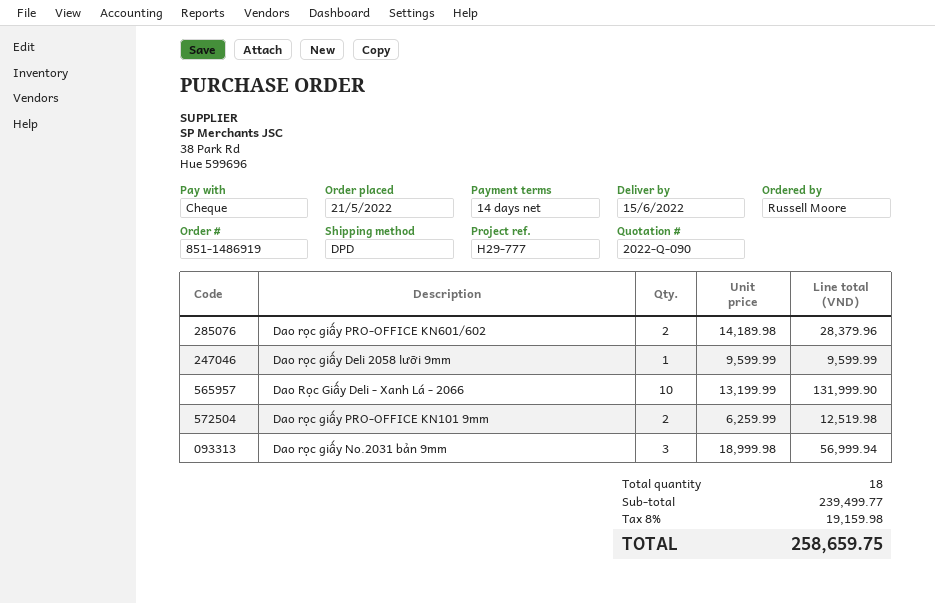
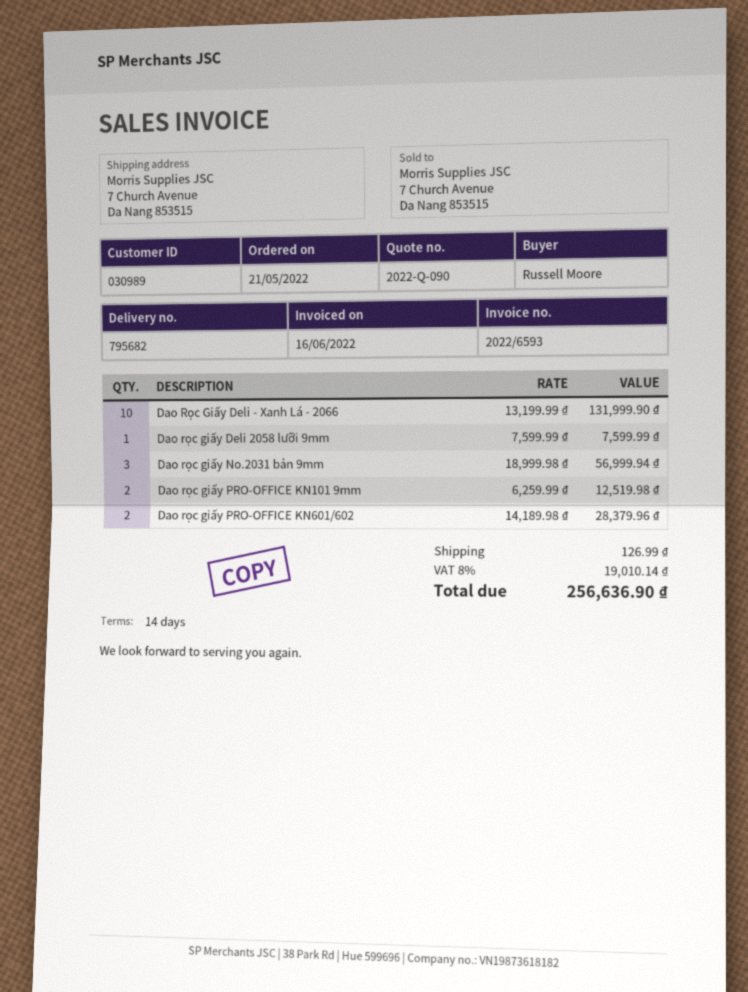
Dao rọc giấy Deli 2058 lưỡi 9mm: 1 x 9599.99 = 9599.99 -> 1 x 7599.99 = 7599.99
shipping: none -> 126.99
tax: 8% = 19159.98 -> 8% = 19010.14
total: 258659.75 -> 256636.90

